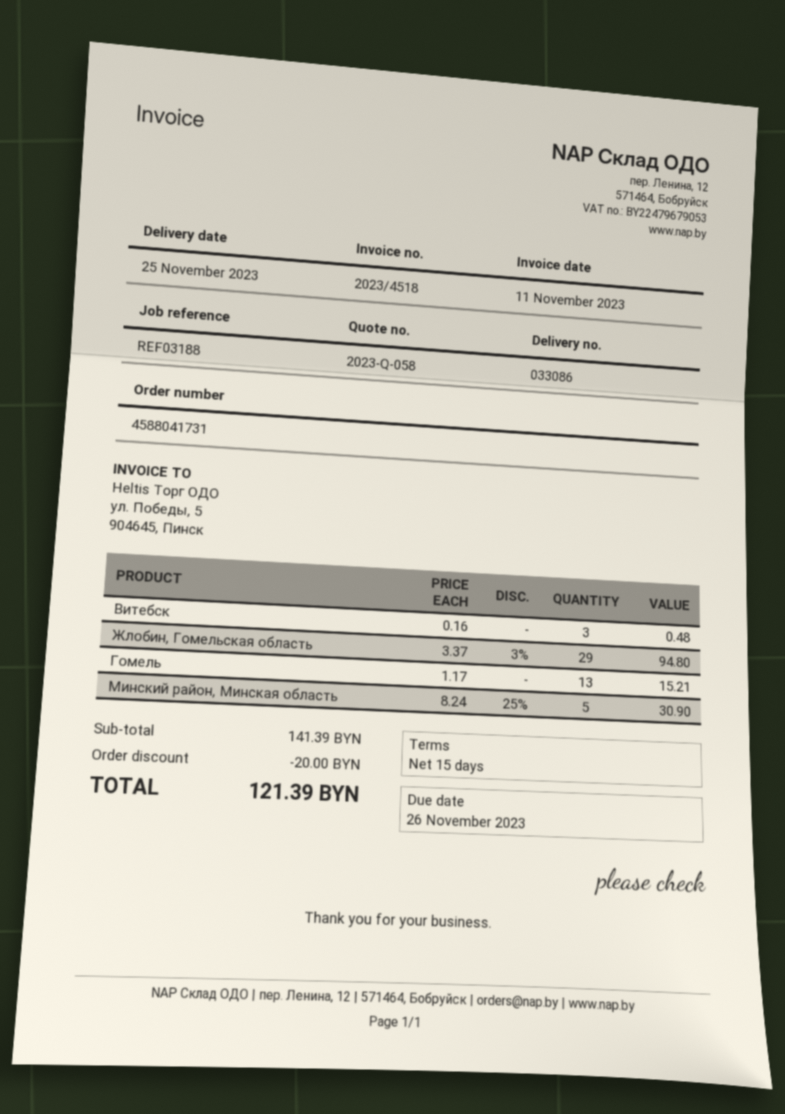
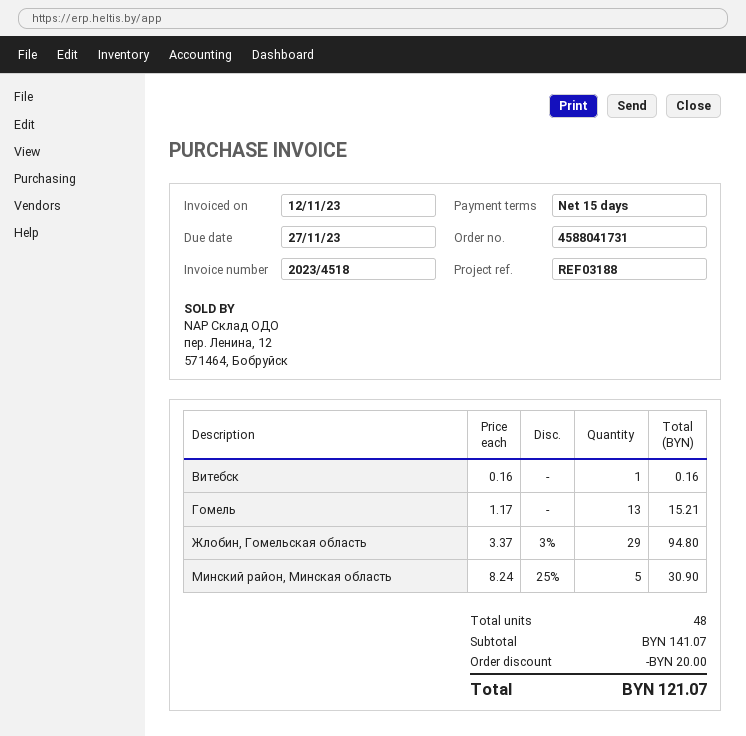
invoice date: 2023-11-11 -> 2023-11-12
due date: 2023-11-26 -> 2023-11-27
Витебск: 3 x 0.16 = 0.48 -> 1 x 0.16 = 0.16
subtotal: 141.39 -> 141.07
total: 121.39 -> 121.07

